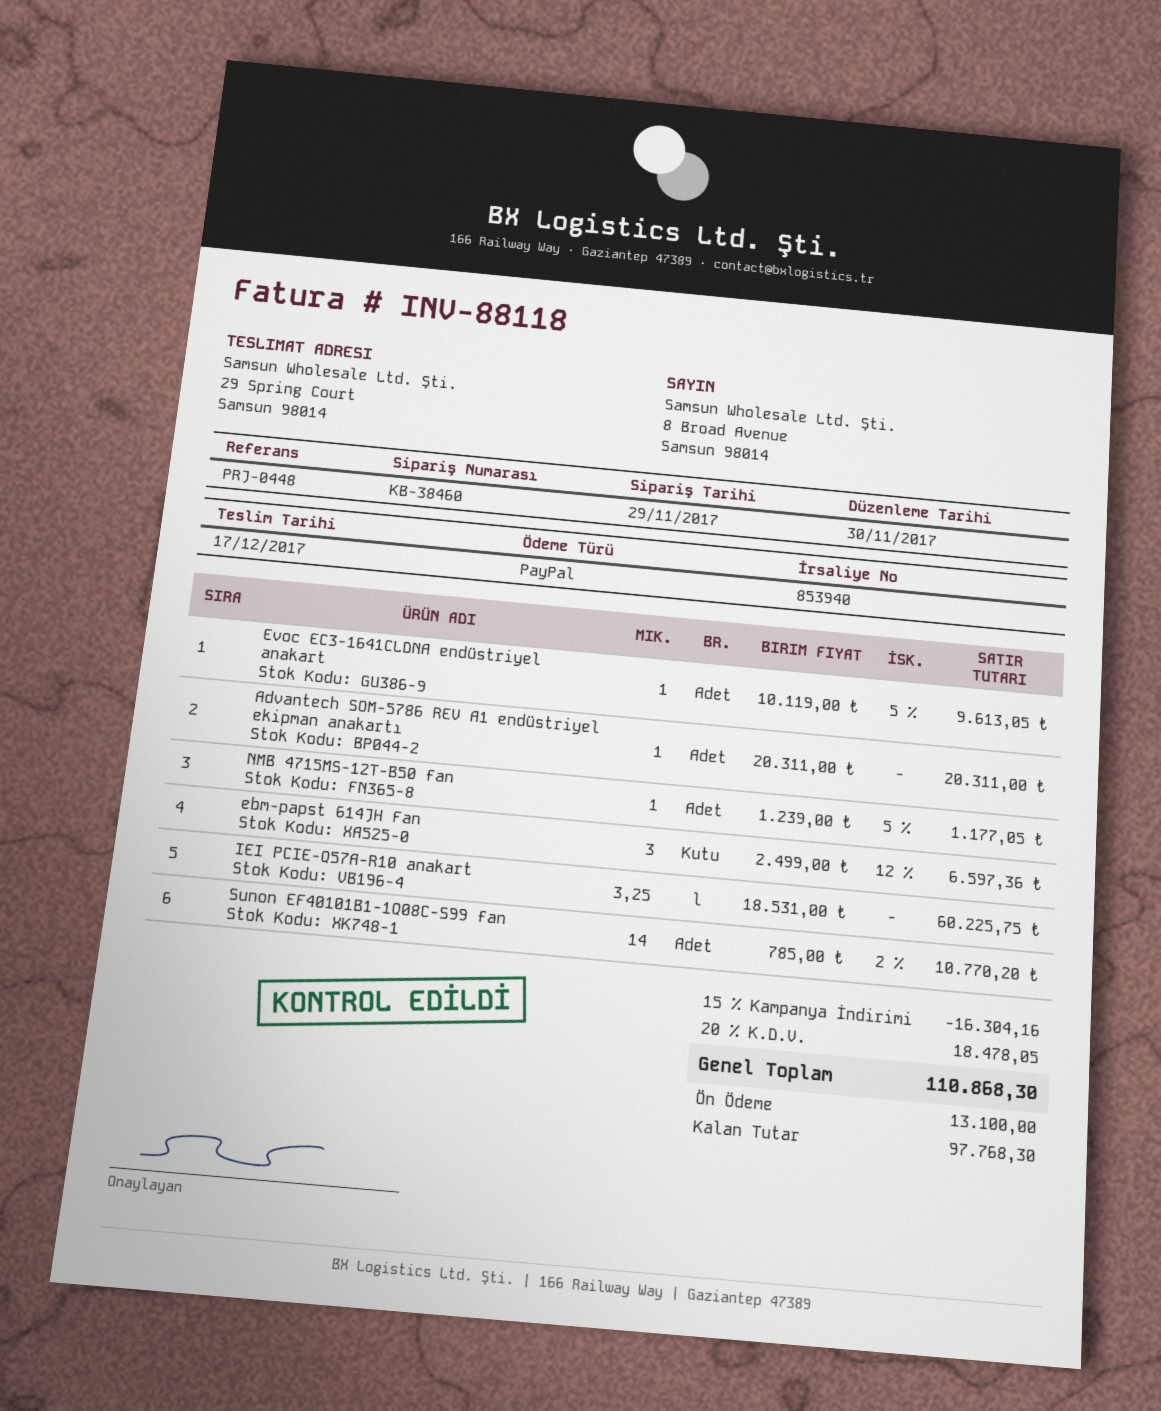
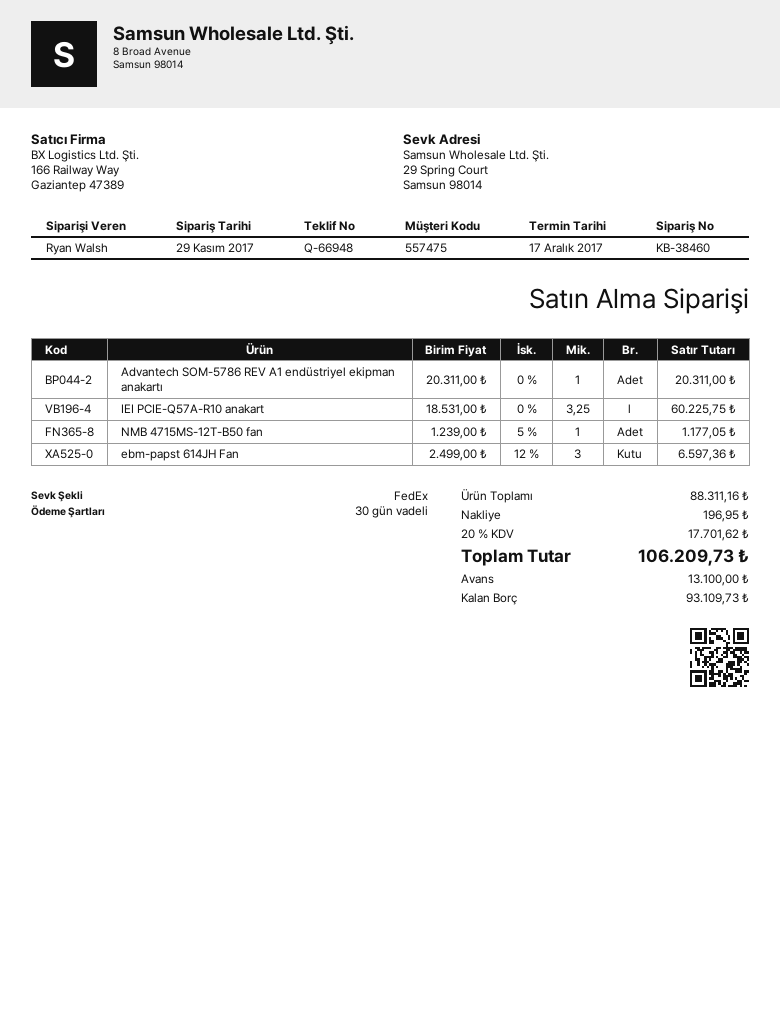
Evoc EC3-1641CLDNA endüstriyel anakart: 1 x 10119.00 - 5% = 9613.05 -> none
Sunon EF40101B1-1Q08C-S99 fan: 14 x 785.00 - 2% = 10770.20 -> none
discount: 15% = 16304.16 -> none
shipping: none -> 196.95
tax: 20% = 18478.05 -> 20% = 17701.62
total: 110868.30 -> 106209.73
balance: 97768.30 -> 93109.73

